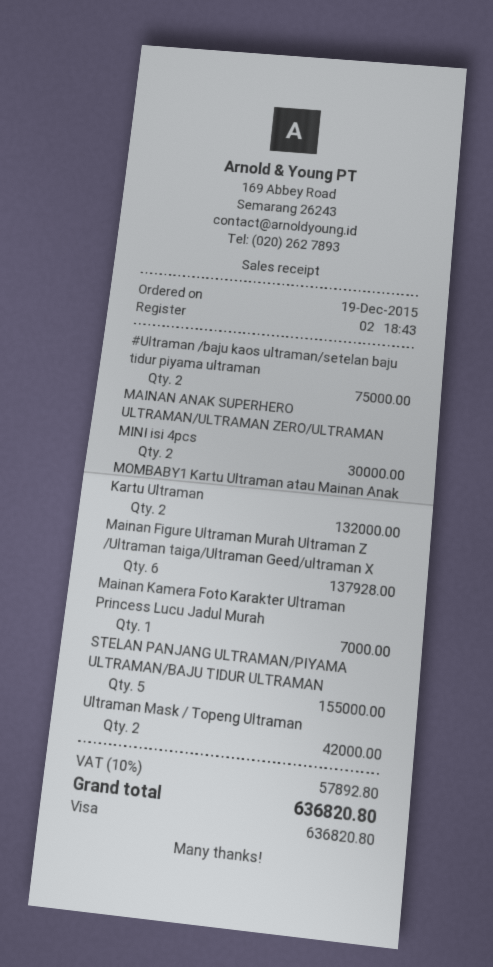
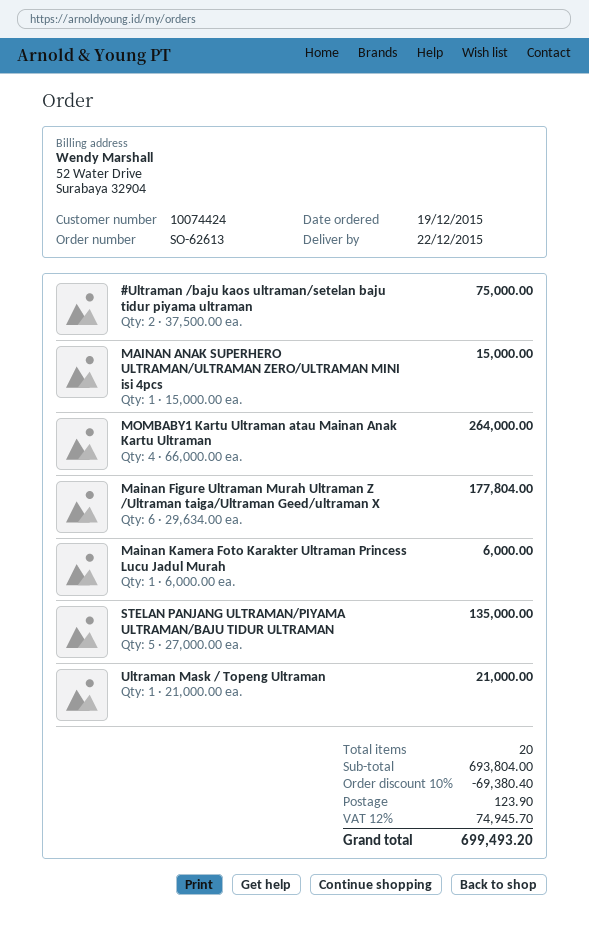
MAINAN ANAK SUPERHERO ULTRAMAN/ULTRAMAN ZERO/ULTRAMAN MINI isi 4pcs: 2 for 30000.00 -> 1 for 15000.00
MOMBABY1 Kartu Ultraman atau Mainan Anak Kartu Ultraman: 2 for 132000.00 -> 4 for 264000.00
Mainan Figure Ultraman Murah Ultraman Z /Ultraman taiga/Ultraman Geed/ultraman X: 6 for 137928.00 -> 6 for 177804.00
Mainan Kamera Foto Karakter Ultraman Princess Lucu Jadul Murah: 1 for 7000.00 -> 1 for 6000.00
STELAN PANJANG ULTRAMAN/PIYAMA ULTRAMAN/BAJU TIDUR ULTRAMAN: 5 for 155000.00 -> 5 for 135000.00
Ultraman Mask / Topeng Ultraman: 2 for 42000.00 -> 1 for 21000.00
discount: none -> 10% = 69380.40
shipping: none -> 123.90
tax: 10% = 57892.80 -> 12% = 74945.70
total: 636820.80 -> 699493.20

